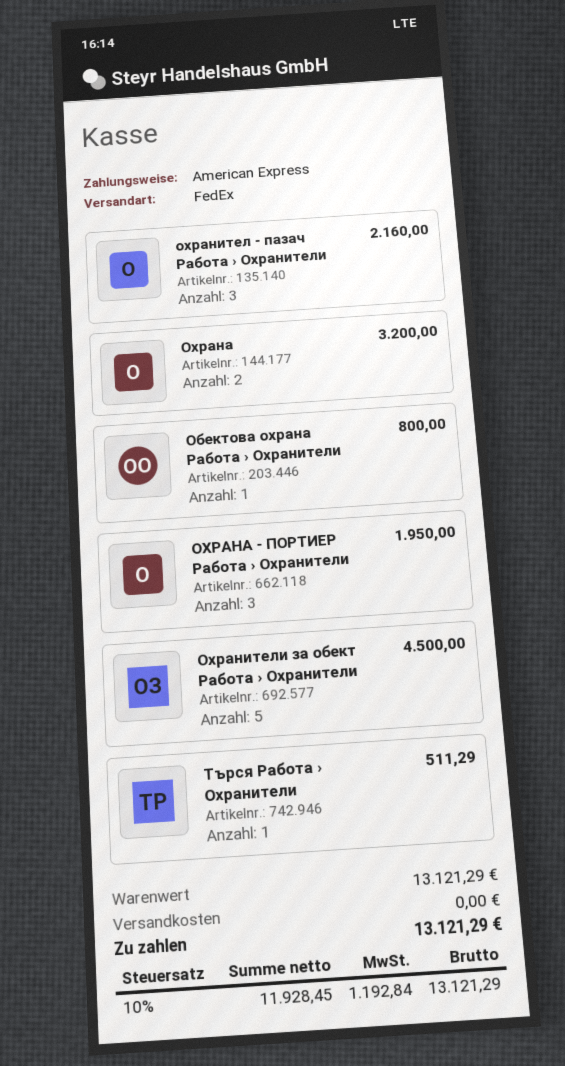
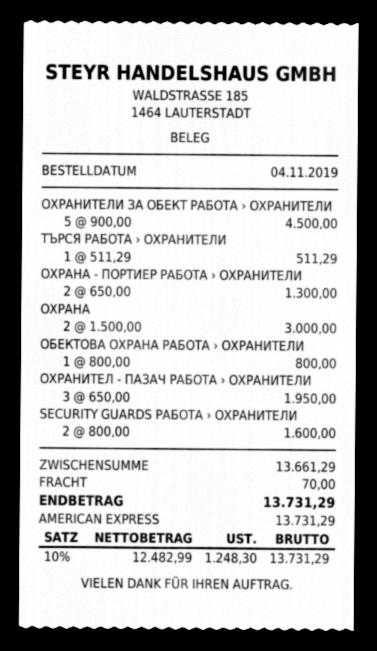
охранител - пазач Работа › Охранители: 3 for 2160.00 -> 3 for 1950.00
Охрана: 2 for 3200.00 -> 2 for 3000.00
ОХРАНА - ПОРТИЕР Работа › Охранители: 3 for 1950.00 -> 2 for 1300.00
SECURITY GUARDS РАБОТА › ОХРАНИТЕЛИ: none -> 2 for 1600.00
subtotal: 13121.29 -> 13661.29
shipping: 0.00 -> 70.00
net: 11928.45 -> 12482.99
tax: 10% = 1192.84 -> 10% = 1248.30
total: 13121.29 -> 13731.29

